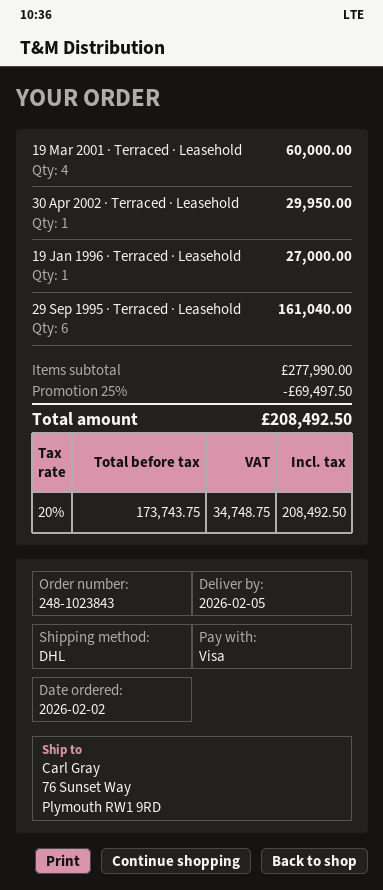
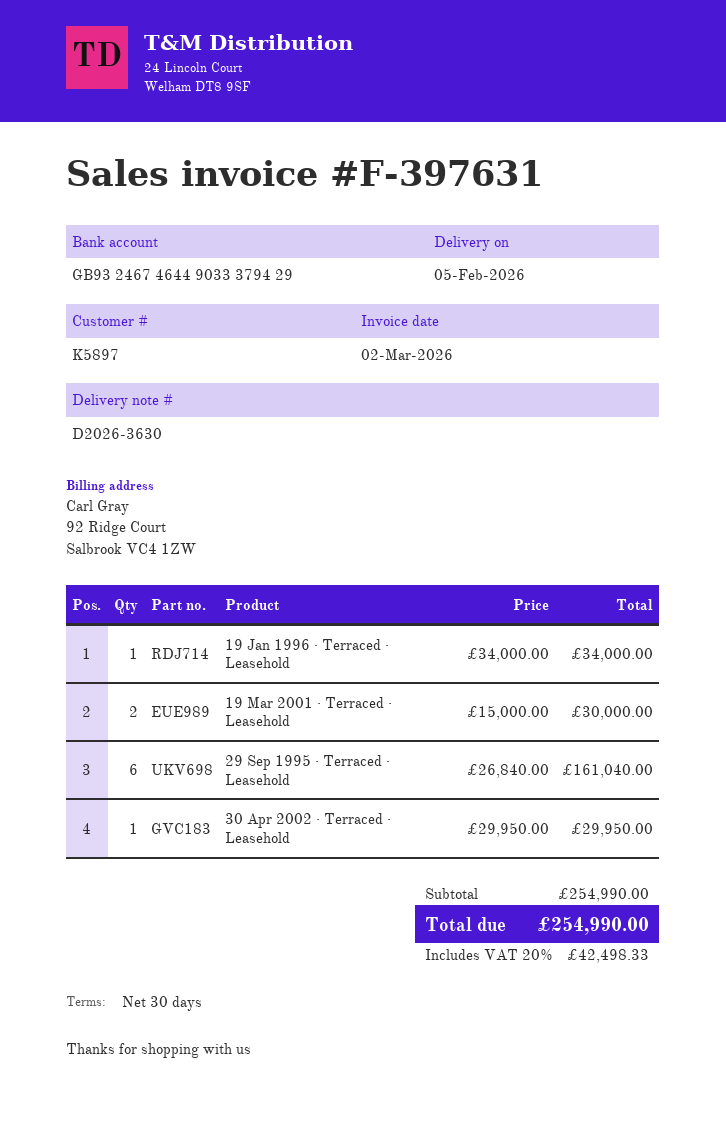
19 Mar 2001 · Terraced · Leasehold: 4 for 60000.00 -> 2 for 30000.00
19 Jan 1996 · Terraced · Leasehold: 1 for 27000.00 -> 1 for 34000.00
subtotal: 277990.00 -> 254990.00
discount: 25% = 69497.50 -> none
tax: 20% = 34748.75 -> 20% = 42498.33
total: 208492.50 -> 254990.00

